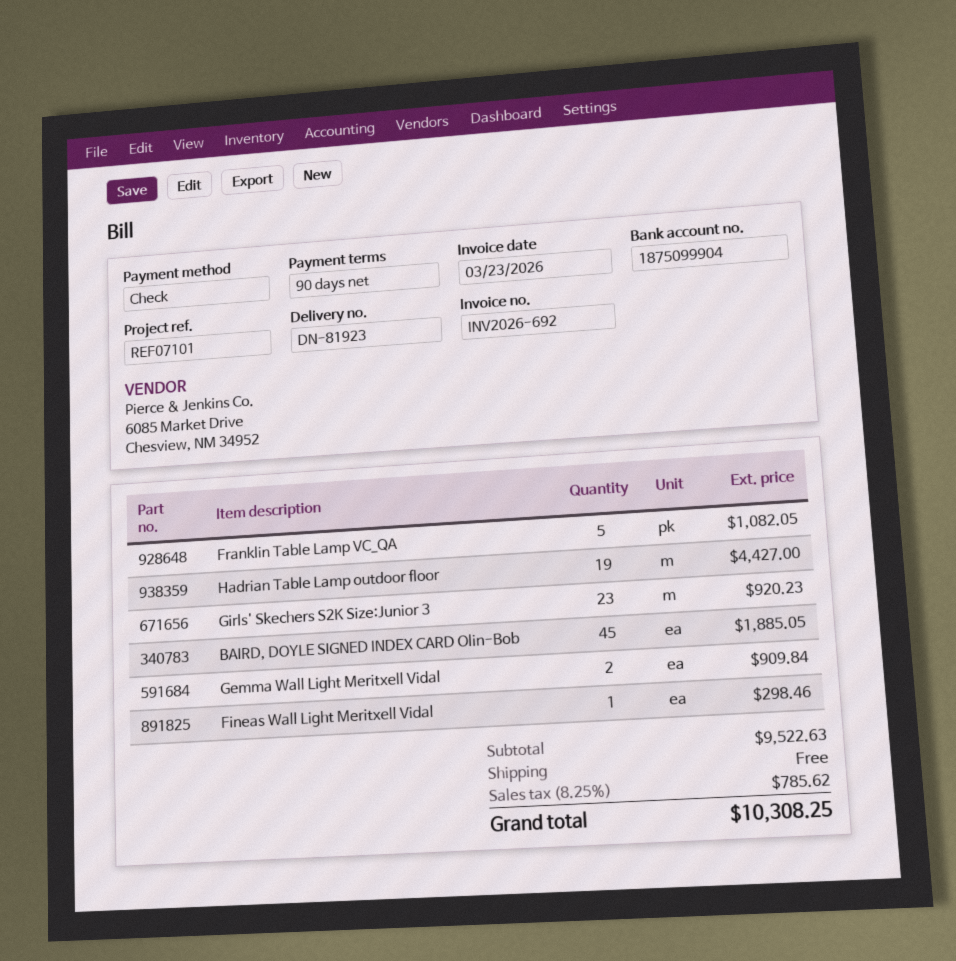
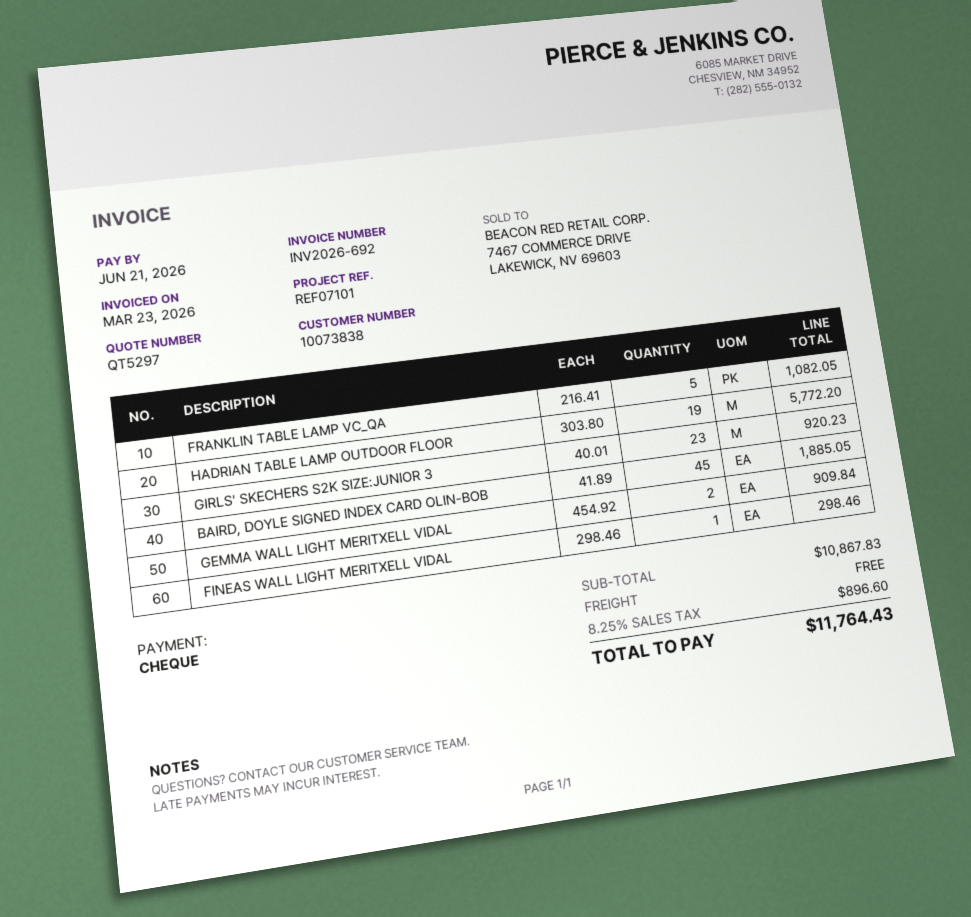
Hadrian Table Lamp outdoor floor: 19 for 4427.00 -> 19 for 5772.20
subtotal: 9522.63 -> 10867.83
tax: 8.25% = 785.62 -> 8.25% = 896.60
total: 10308.25 -> 11764.43

